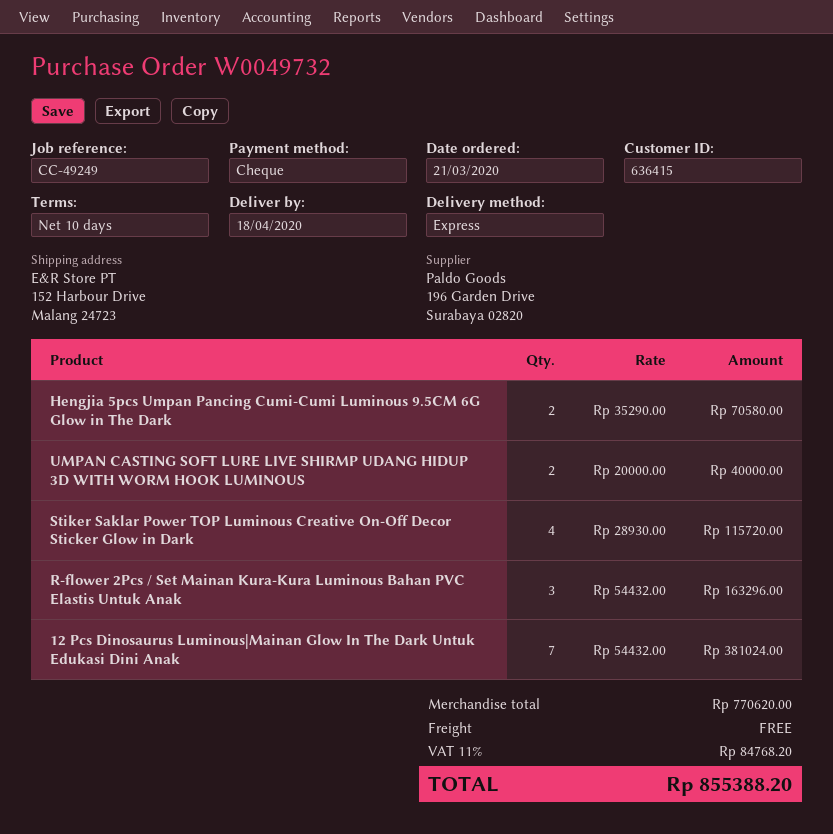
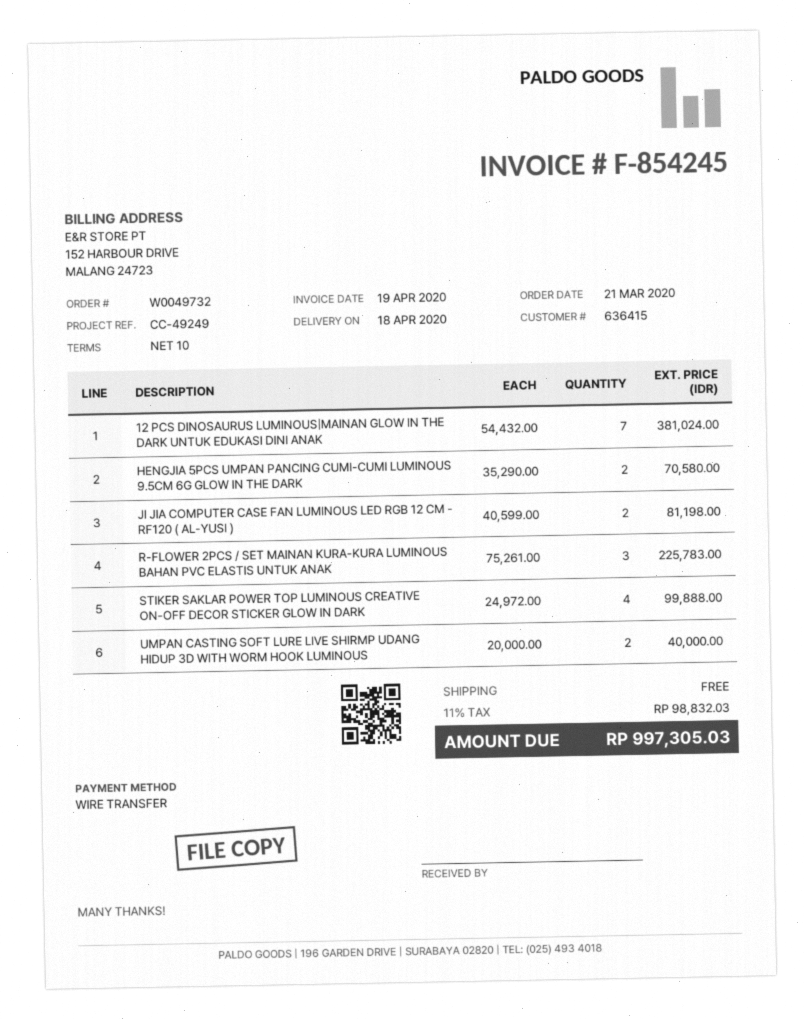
payment method: cheque -> bank transfer
Stiker Saklar Power TOP Luminous Creative On-Off Decor Sticker Glow in Dark: 4 x 28930.00 = 115720.00 -> 4 x 24972.00 = 99888.00
R-flower 2Pcs / Set Mainan Kura-Kura Luminous Bahan PVC Elastis Untuk Anak: 3 x 54432.00 = 163296.00 -> 3 x 75261.00 = 225783.00
JI JIA COMPUTER CASE FAN LUMINOUS LED RGB 12 CM - RF120 ( AL-YUSI ): none -> 2 x 40599.00 = 81198.00
tax: 11% = 84768.20 -> 11% = 98832.03
total: 855388.20 -> 997305.03

